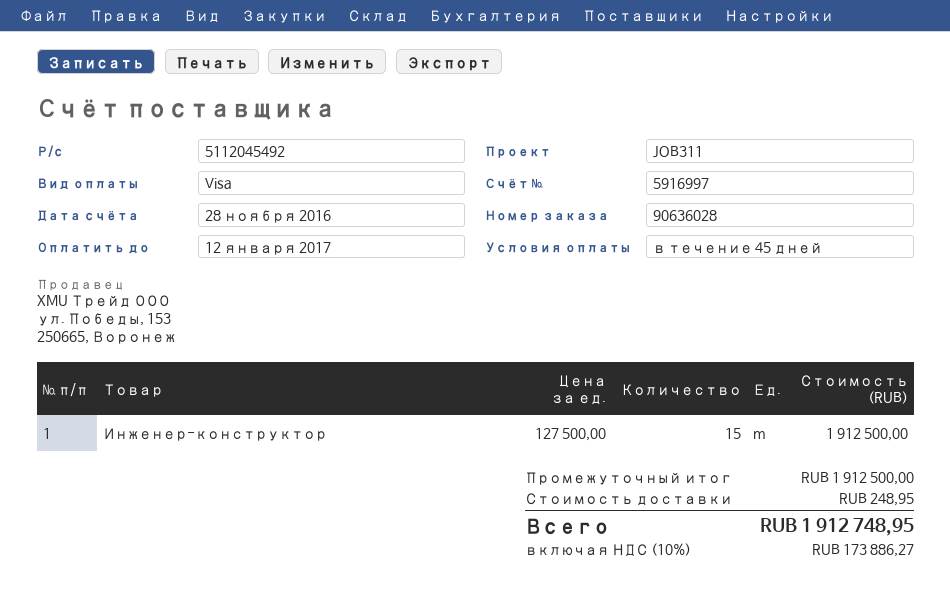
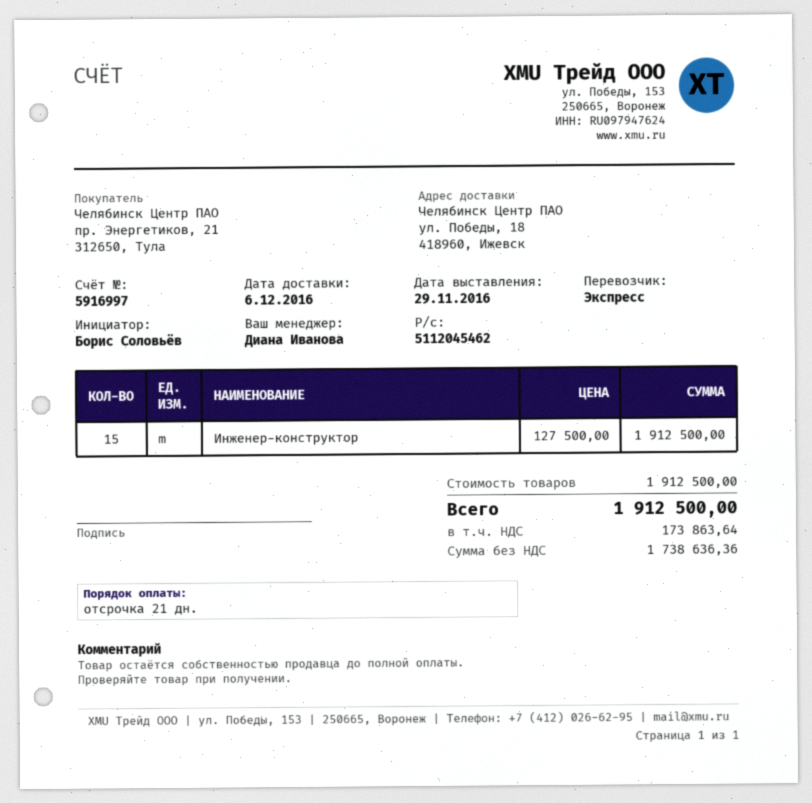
invoice date: 2016-11-28 -> 2016-11-29
payment terms: 45 days -> 21 days
bank account: 5112045492 -> 5112045462
shipping: 248.95 -> none
tax: 173886.27 -> 173863.64
total: 1912748.95 -> 1912500.00

